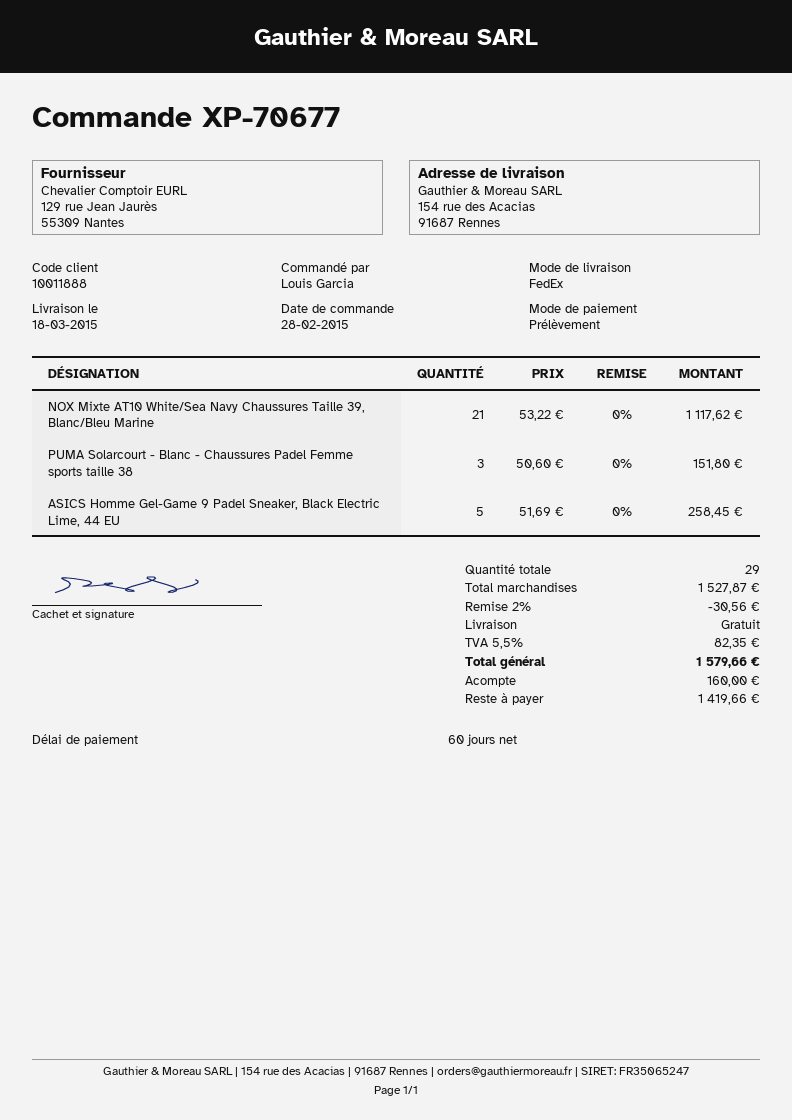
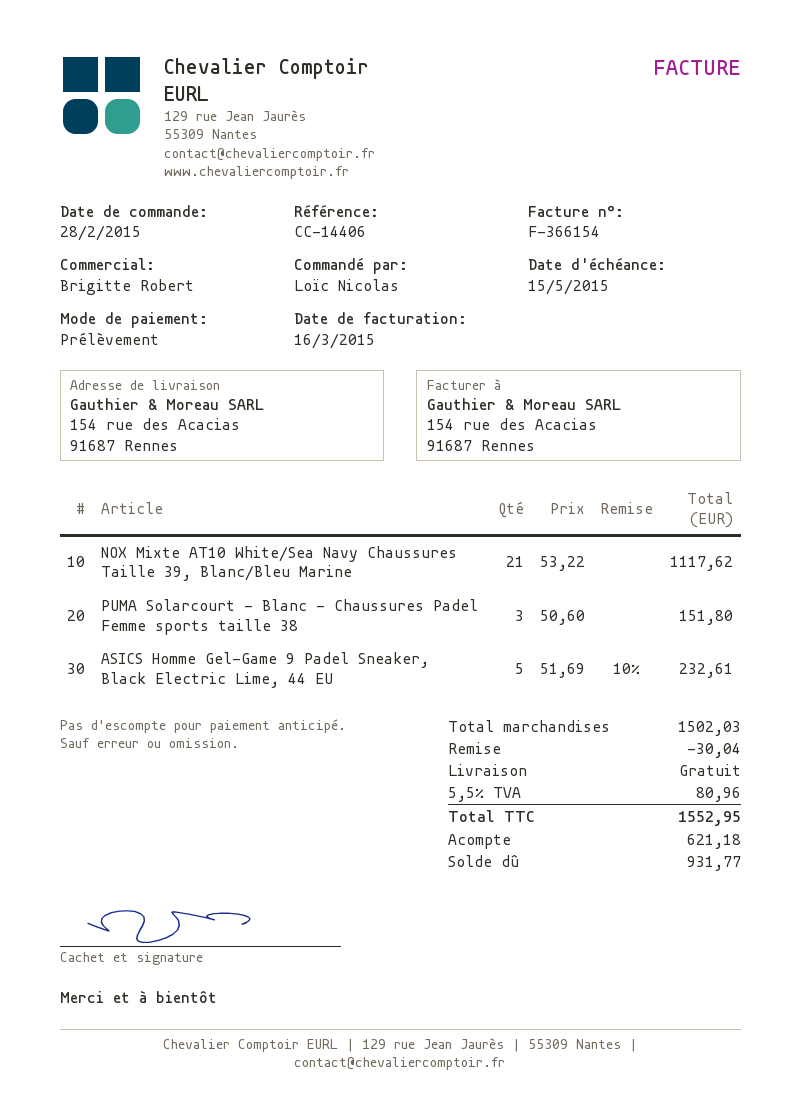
ordered by: Louis Garcia -> Loïc Nicolas
ASICS Homme Gel-Game 9 Padel Sneaker, Black Electric Lime, 44 EU: 5 x 51.69 = 258.45 -> 5 x 51.69 - 10% = 232.61
subtotal: 1527.87 -> 1502.03
discount: 30.56 -> 30.04
tax: 5.5% = 82.35 -> 5.5% = 80.96
total: 1579.66 -> 1552.95
deposit: 160.00 -> 621.18
balance: 1419.66 -> 931.77

